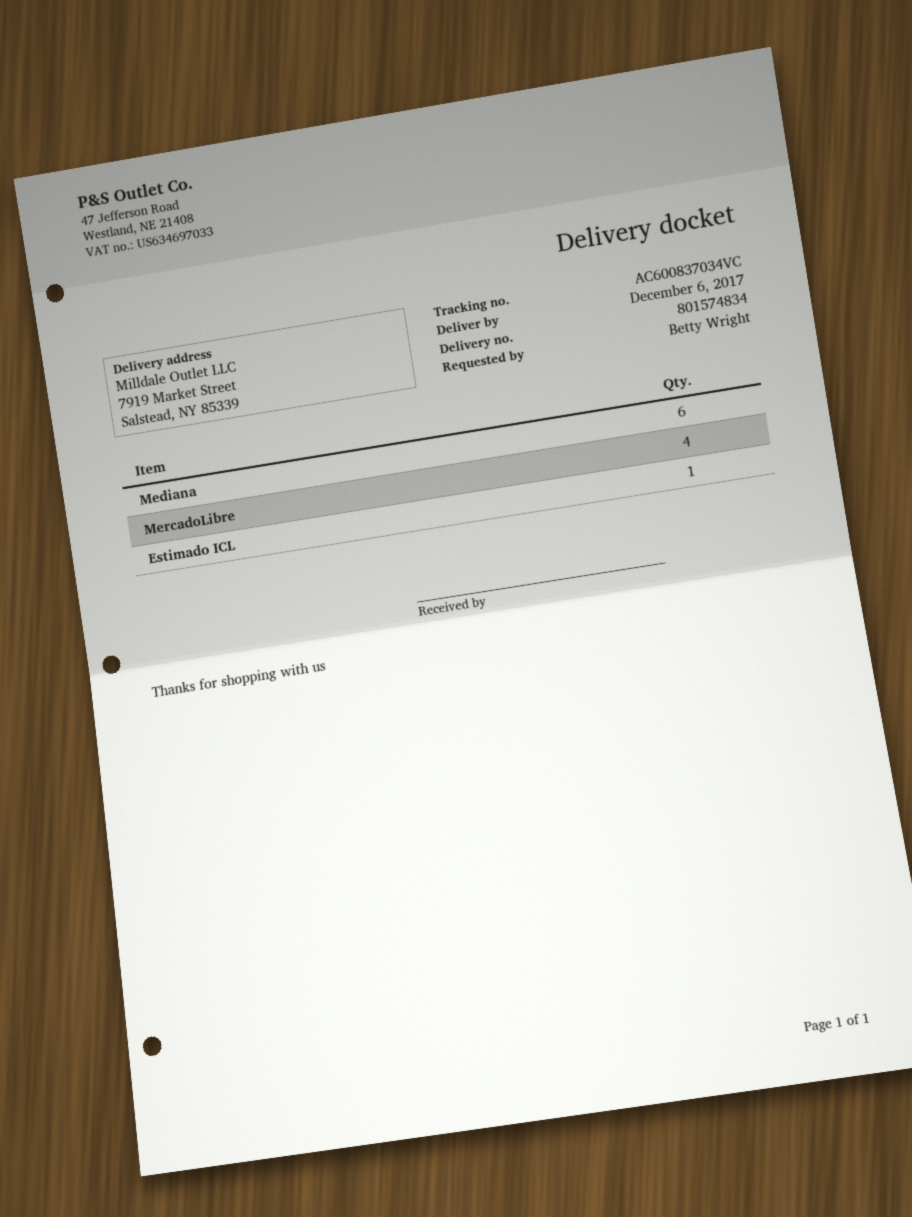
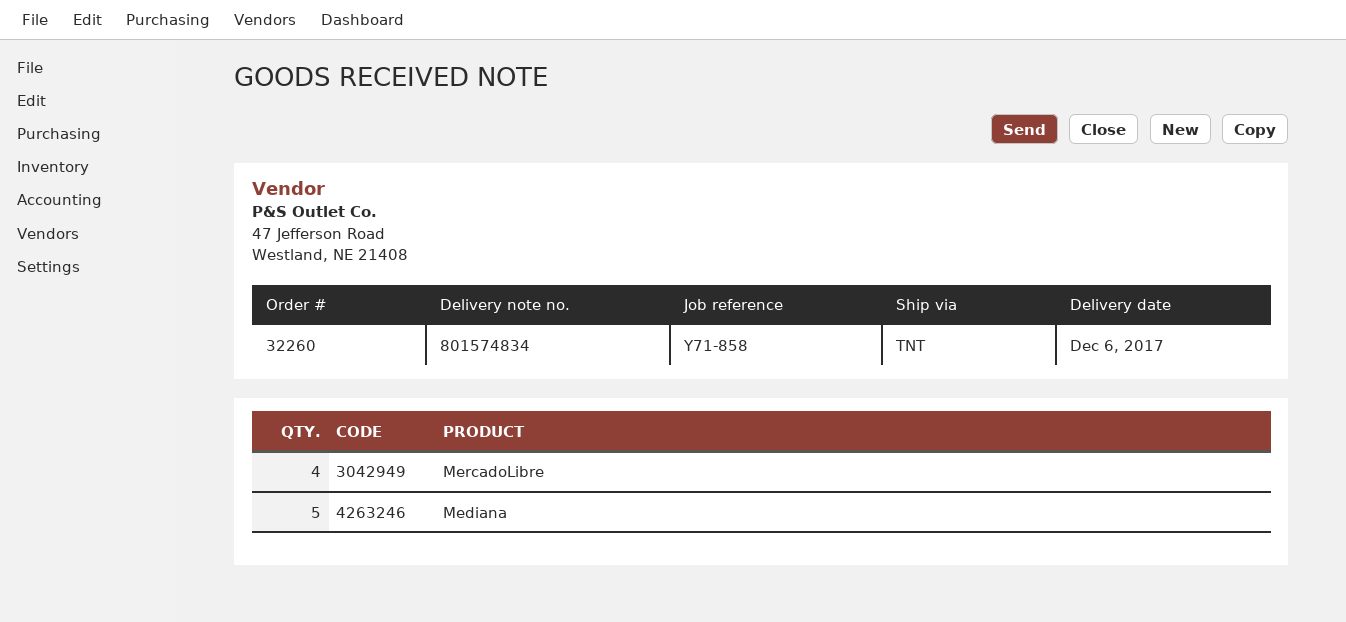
Mediana: 6 -> 5
Estimado ICL: 1 -> none

